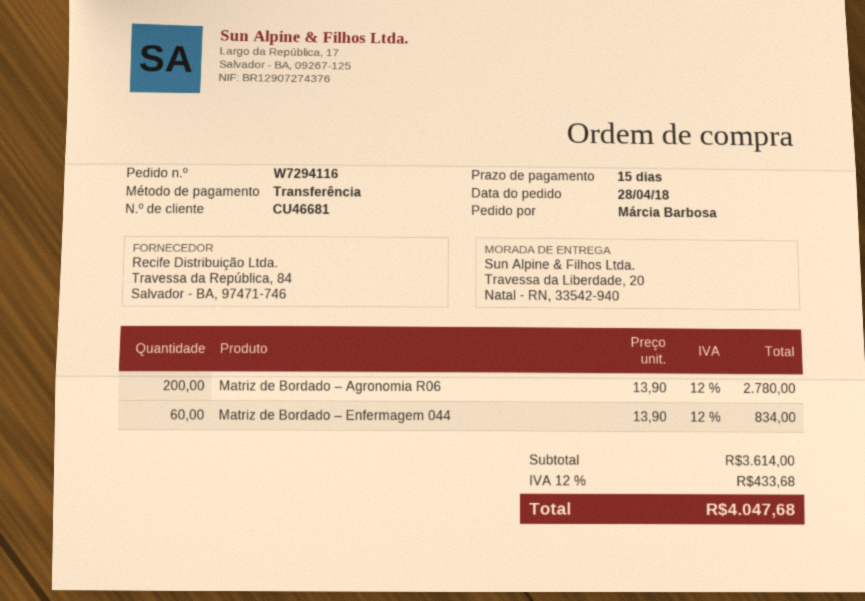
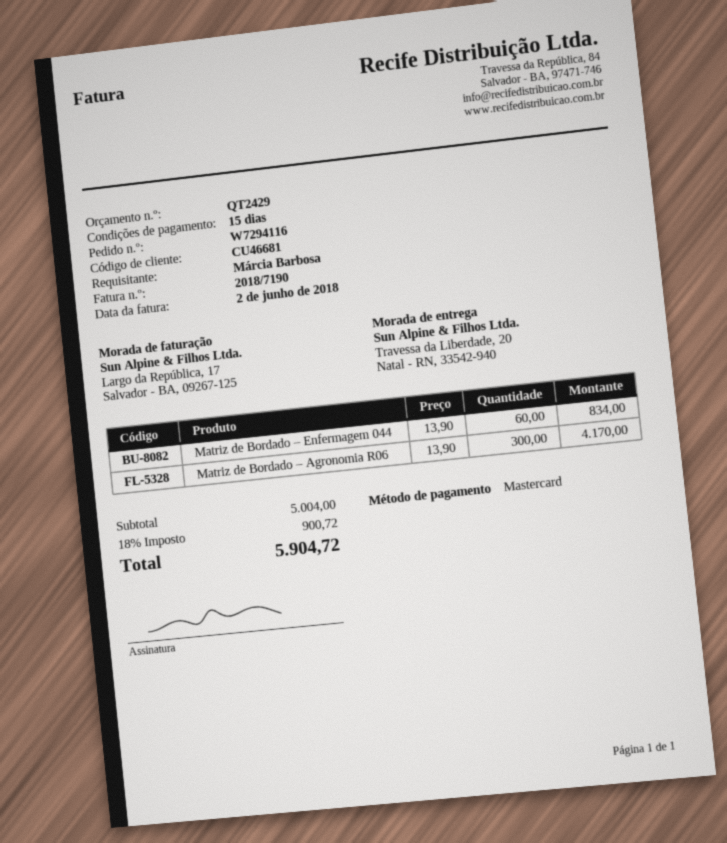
payment method: bank transfer -> Mastercard
Matriz de Bordado – Agronomia R06: 200 x 13.90 = 2780.00 -> 300 x 13.90 = 4170.00
subtotal: 3614.00 -> 5004.00
tax: 12% = 433.68 -> 18% = 900.72
total: 4047.68 -> 5904.72

